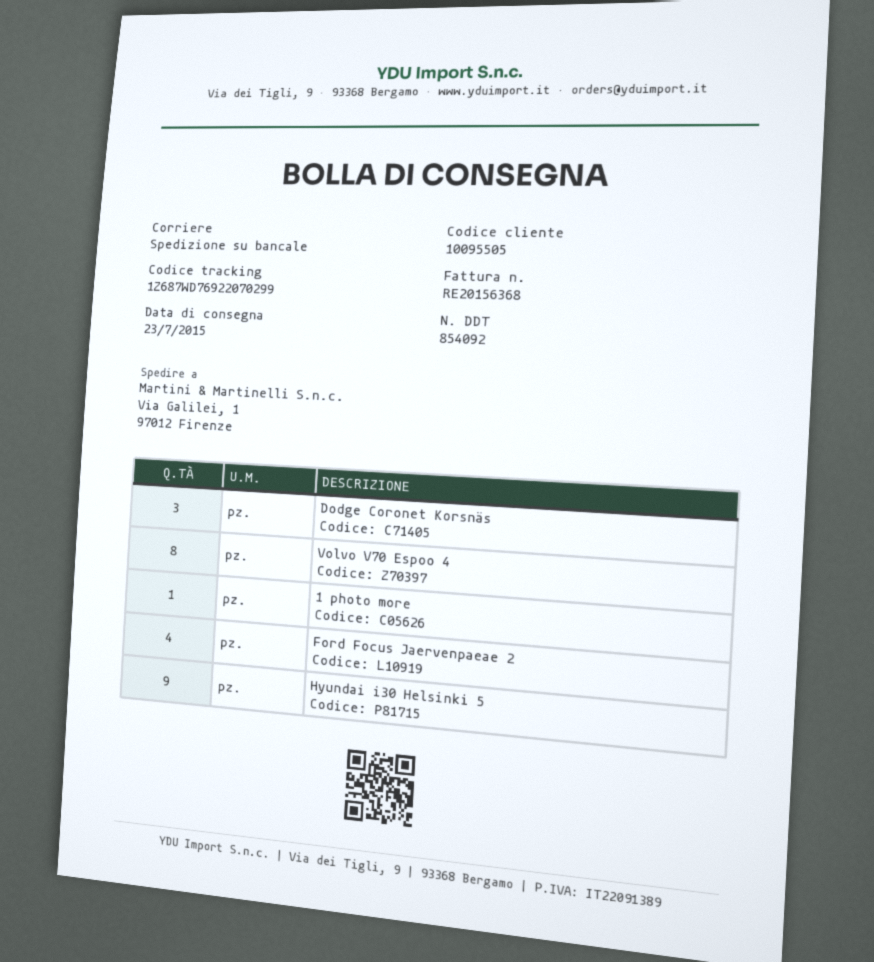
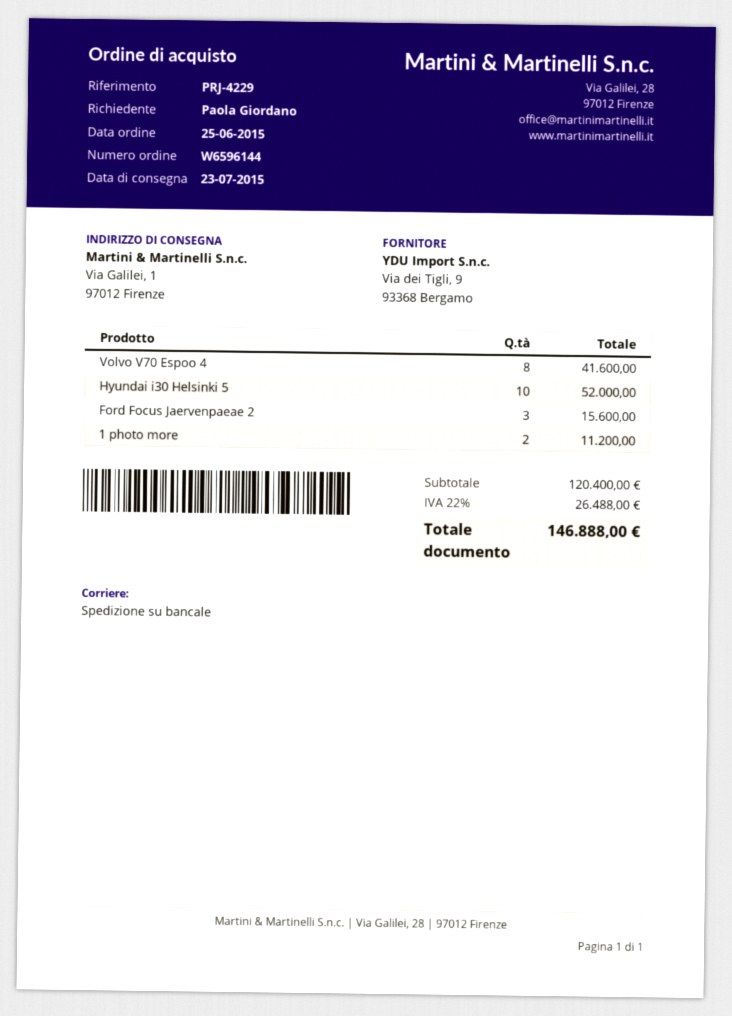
Dodge Coronet Korsnäs: 3 -> none
1 photo more: 1 -> 2
Ford Focus Jaervenpaeae 2: 4 -> 3
Hyundai i30 Helsinki 5: 9 -> 10

